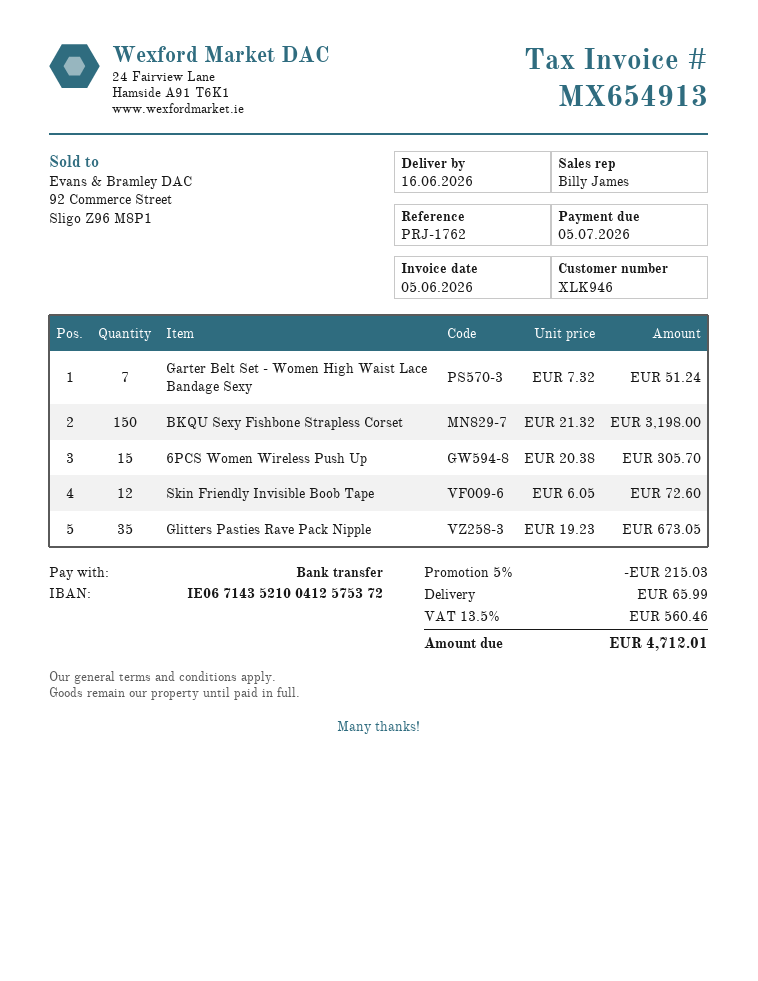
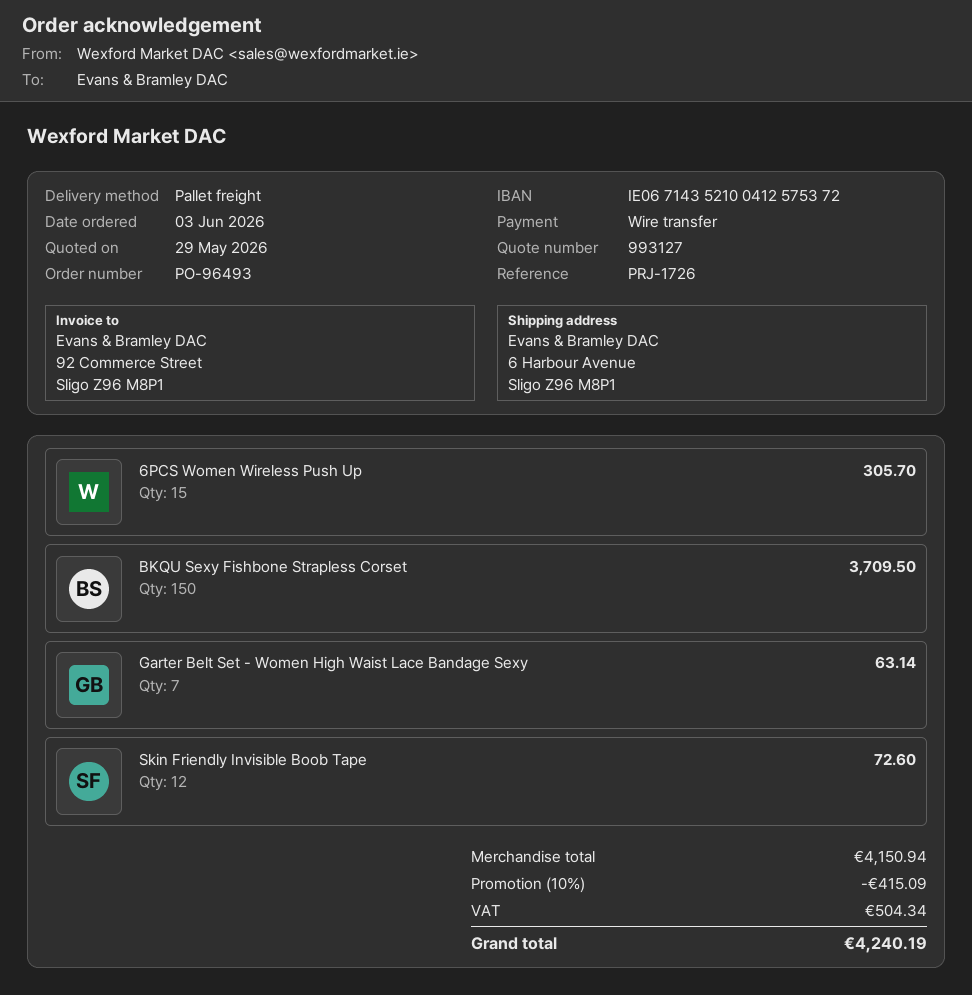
reference: PRJ-1762 -> PRJ-1726
Garter Belt Set - Women High Waist Lace Bandage Sexy: 7 for 51.24 -> 7 for 63.14
BKQU Sexy Fishbone Strapless Corset: 150 for 3198.00 -> 150 for 3709.50
Glitters Pasties Rave Pack Nipple: 35 for 673.05 -> none
discount: 5% = 215.03 -> 10% = 415.09
shipping: 65.99 -> none
tax: 560.46 -> 504.34
total: 4712.01 -> 4240.19

